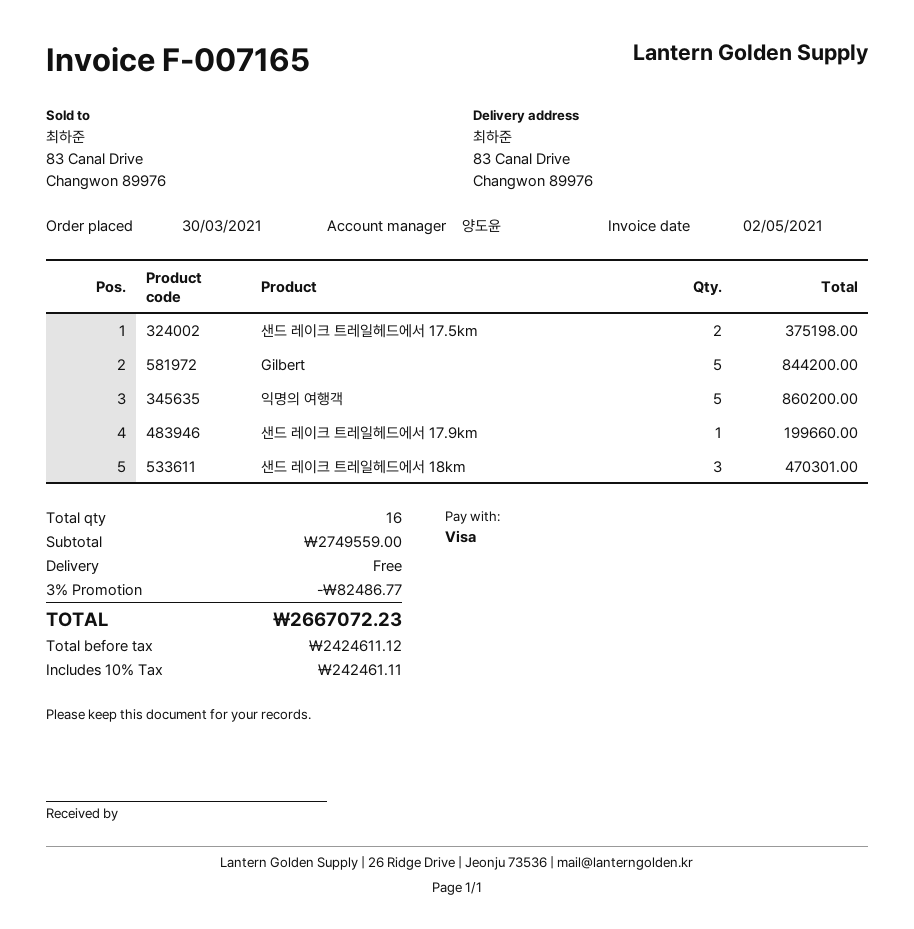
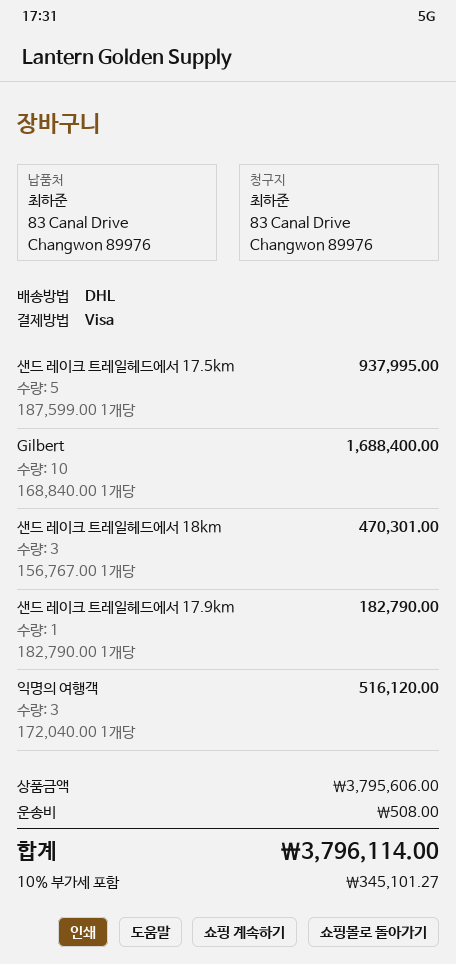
샌드 레이크 트레일헤드에서 17.5km: 2 for 375198.00 -> 5 for 937995.00
Gilbert: 5 for 844200.00 -> 10 for 1688400.00
익명의 여행객: 5 for 860200.00 -> 3 for 516120.00
샌드 레이크 트레일헤드에서 17.9km: 1 for 199660.00 -> 1 for 182790.00
subtotal: 2749559.00 -> 3795606.00
discount: 3% = 82486.77 -> none
shipping: 0.00 -> 508.00
tax: 10% = 242461.11 -> 10% = 345101.27
total: 2667072.23 -> 3796114.00

